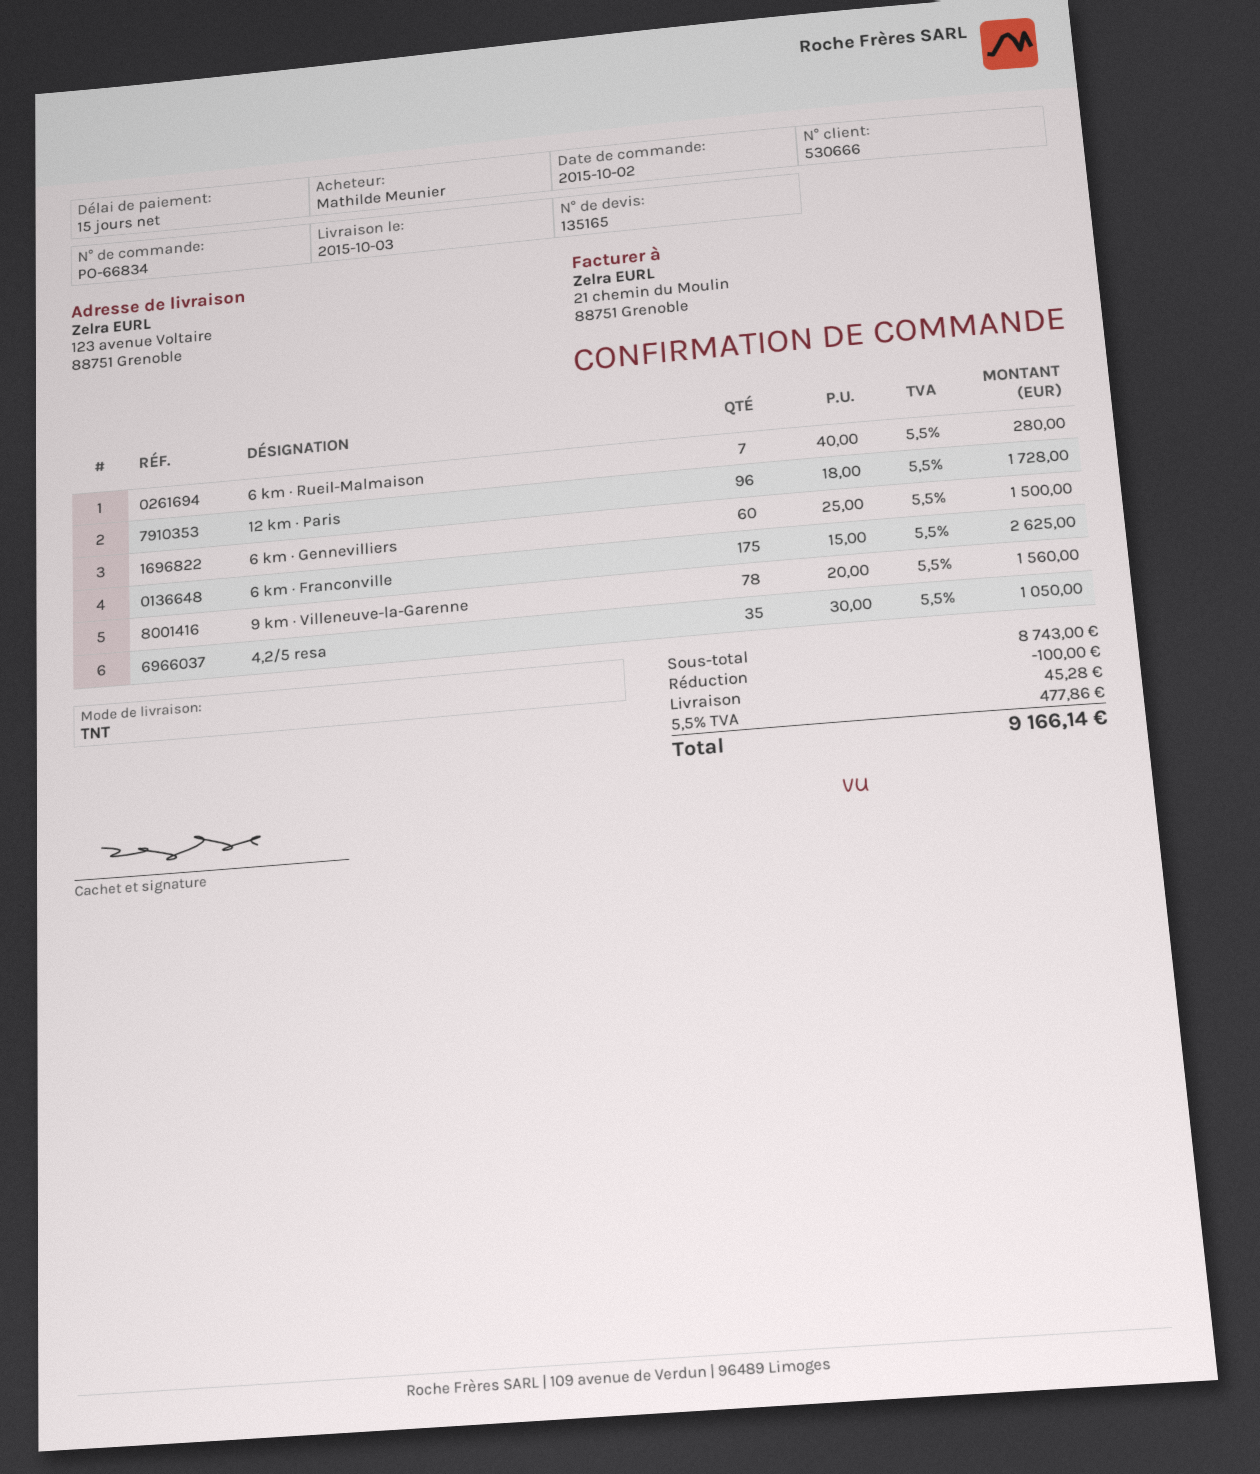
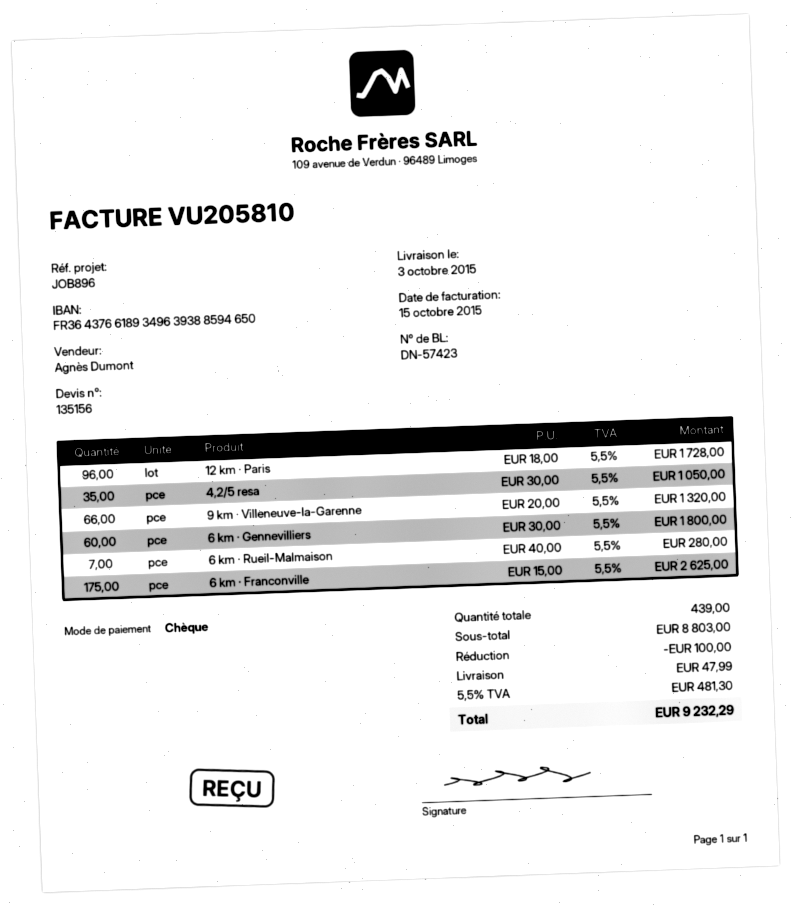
quote number: 135165 -> 135156
6 km · Gennevilliers: 60 x 25.00 = 1500.00 -> 60 x 30.00 = 1800.00
9 km · Villeneuve-la-Garenne: 78 x 20.00 = 1560.00 -> 66 x 20.00 = 1320.00
subtotal: 8743.00 -> 8803.00
shipping: 45.28 -> 47.99
tax: 5.5% = 477.86 -> 5.5% = 481.30
total: 9166.14 -> 9232.29

